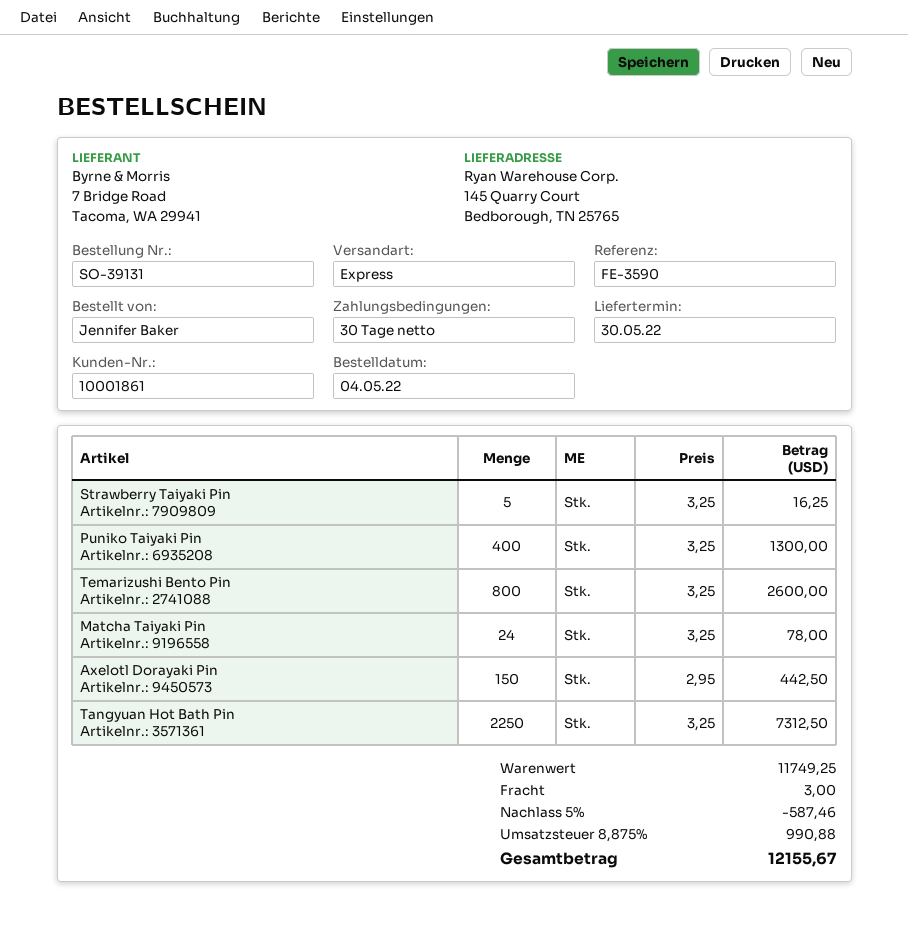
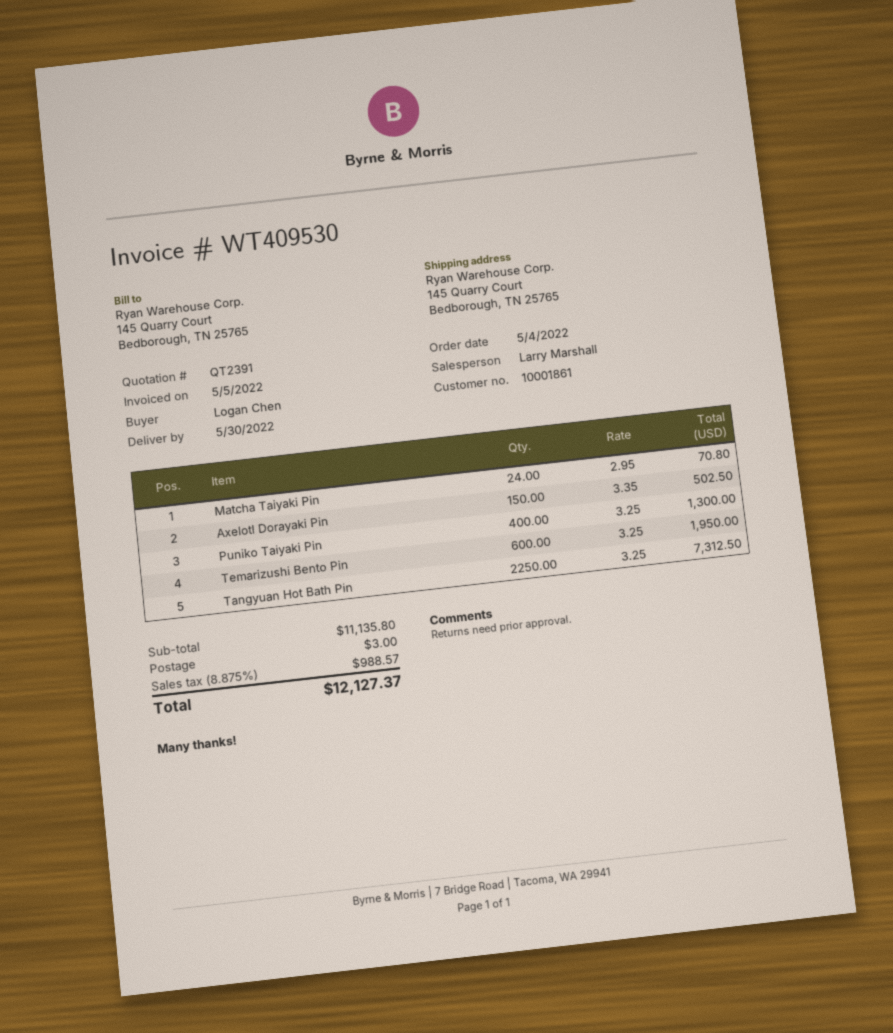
ordered by: Jennifer Baker -> Logan Chen
Strawberry Taiyaki Pin: 5 x 3.25 = 16.25 -> none
Temarizushi Bento Pin: 800 x 3.25 = 2600.00 -> 600 x 3.25 = 1950.00
Matcha Taiyaki Pin: 24 x 3.25 = 78.00 -> 24 x 2.95 = 70.80
Axelotl Dorayaki Pin: 150 x 2.95 = 442.50 -> 150 x 3.35 = 502.50
subtotal: 11749.25 -> 11135.80
discount: 5% = 587.46 -> none
tax: 8.875% = 990.88 -> 8.875% = 988.57
total: 12155.67 -> 12127.37

